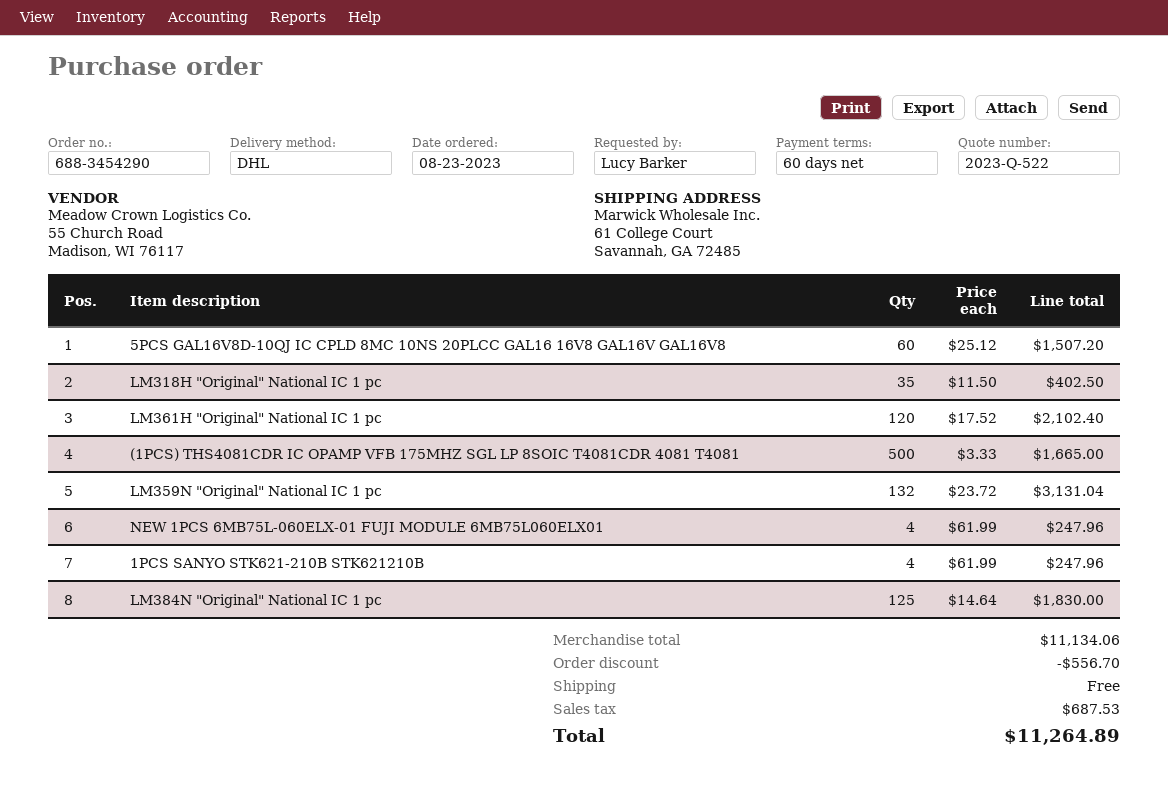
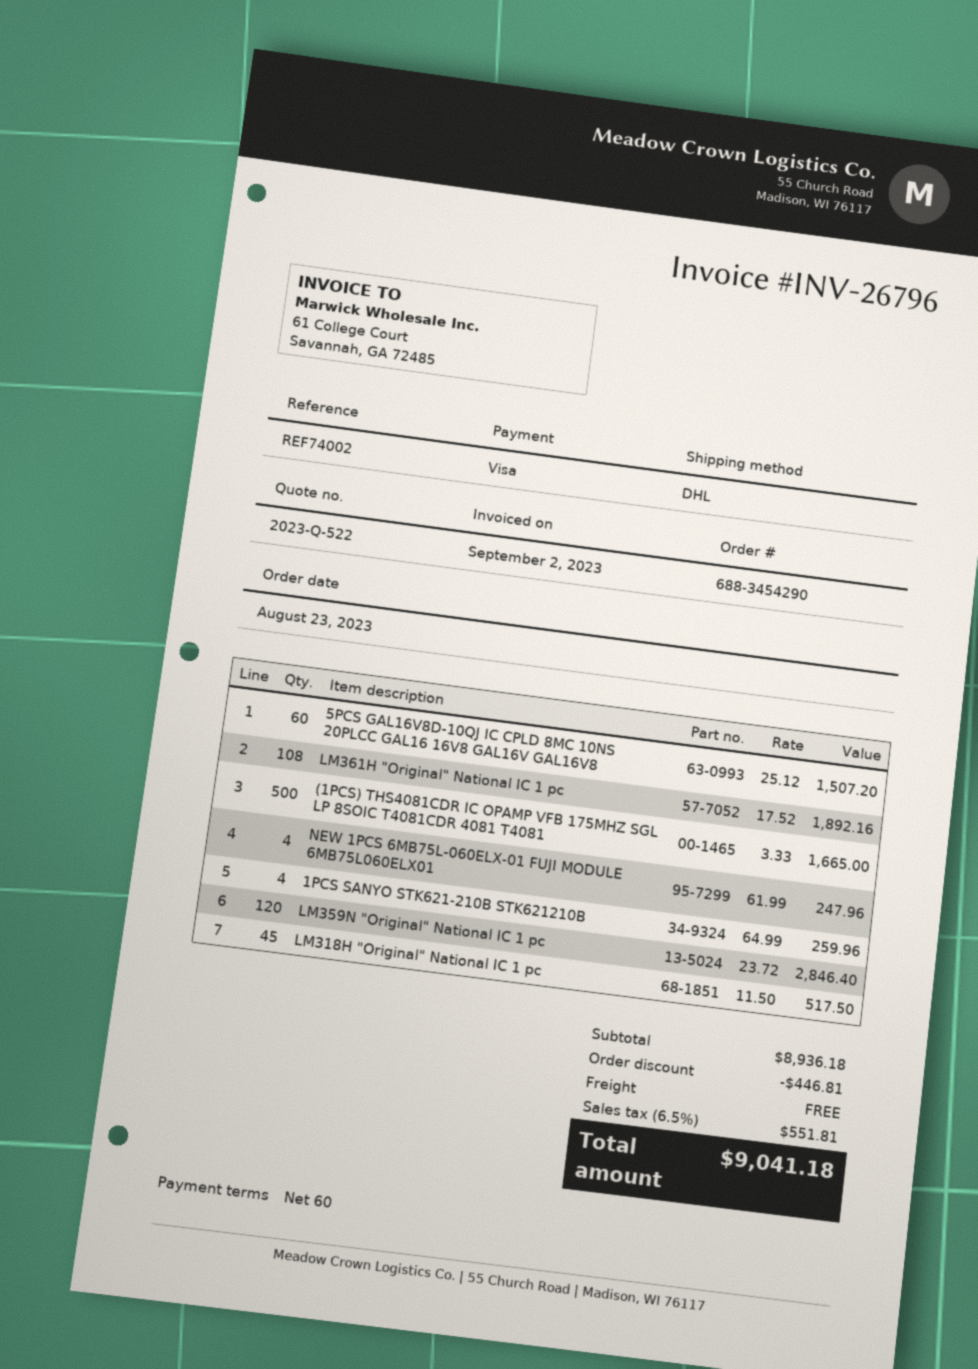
LM318H "Original" National IC 1 pc: 35 x 11.50 = 402.50 -> 45 x 11.50 = 517.50
LM361H "Original" National IC 1 pc: 120 x 17.52 = 2102.40 -> 108 x 17.52 = 1892.16
LM359N "Original" National IC 1 pc: 132 x 23.72 = 3131.04 -> 120 x 23.72 = 2846.40
1PCS SANYO STK621-210B STK621210B: 4 x 61.99 = 247.96 -> 4 x 64.99 = 259.96
LM384N "Original" National IC 1 pc: 125 x 14.64 = 1830.00 -> none
subtotal: 11134.06 -> 8936.18
discount: 556.70 -> 446.81
tax: 687.53 -> 551.81
total: 11264.89 -> 9041.18

